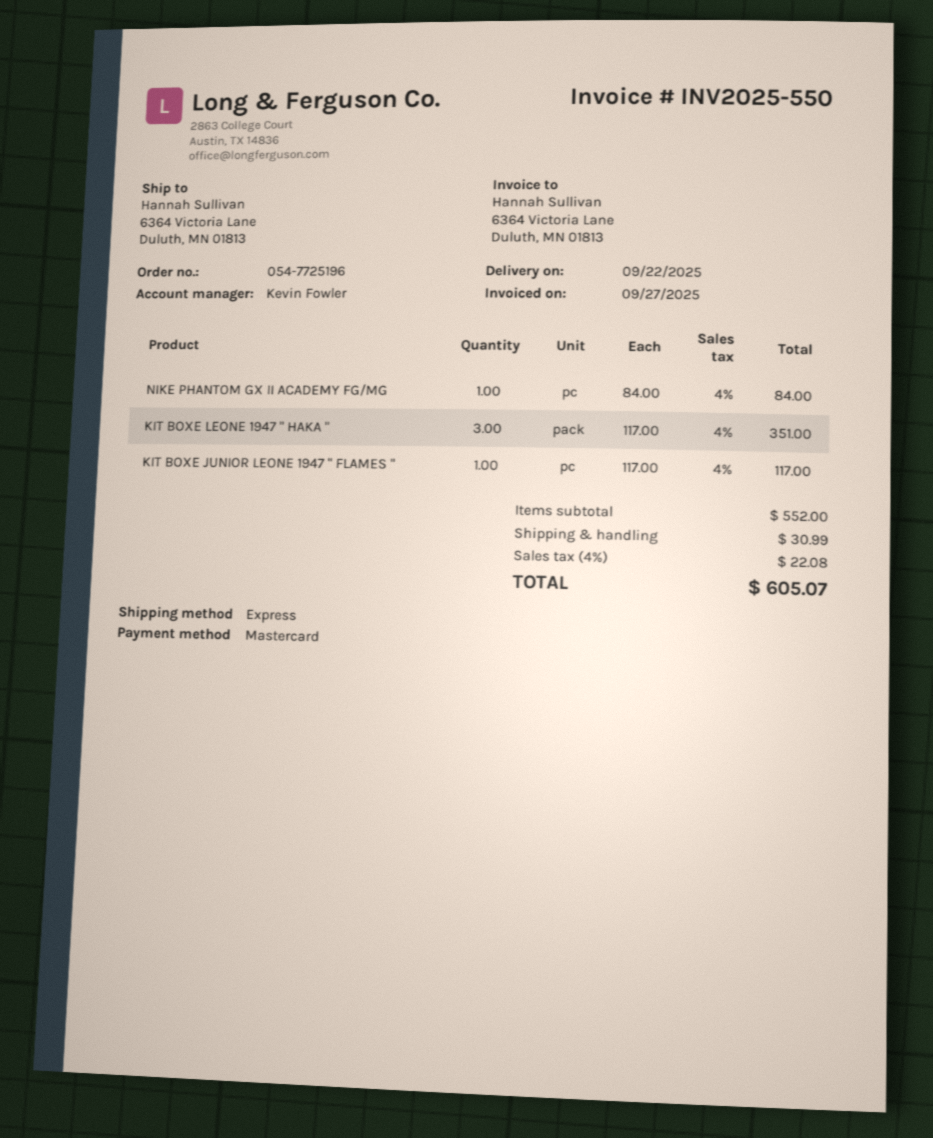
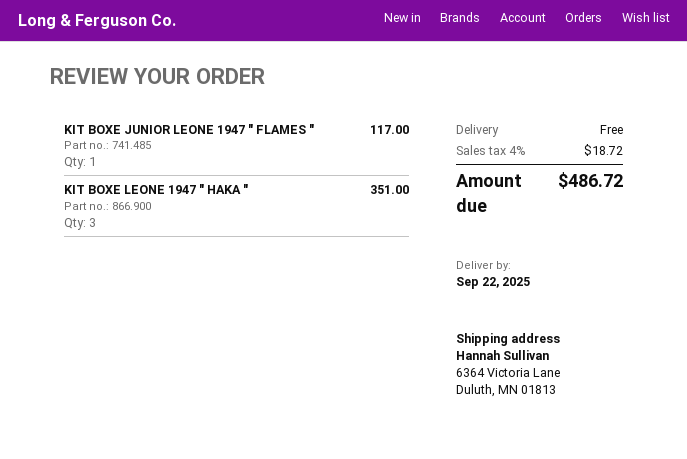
NIKE PHANTOM GX II ACADEMY FG/MG: 1 for 84.00 -> none
shipping: 30.99 -> 0.00
tax: 4% = 22.08 -> 4% = 18.72
total: 605.07 -> 486.72

